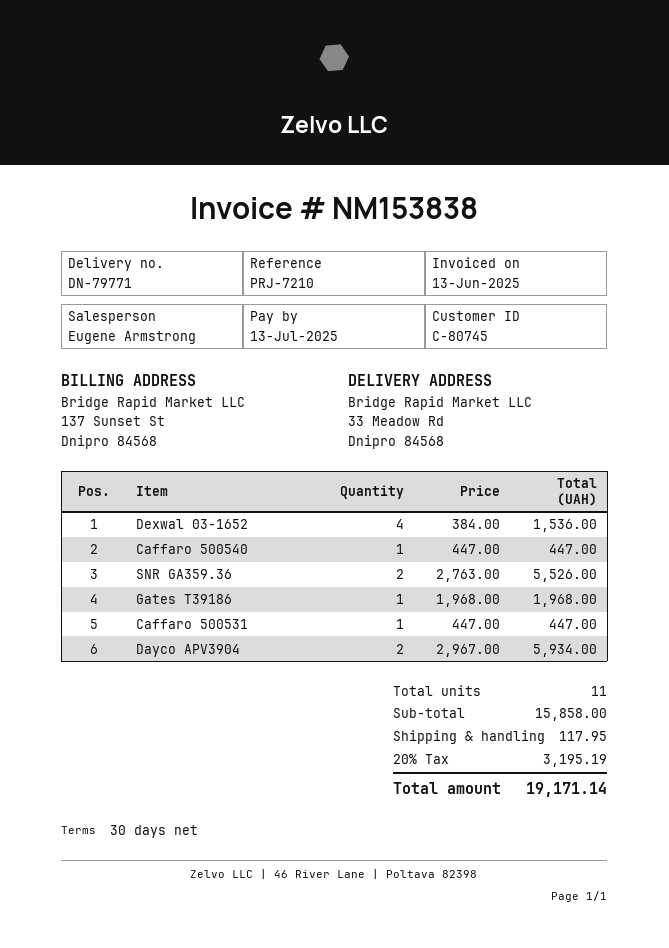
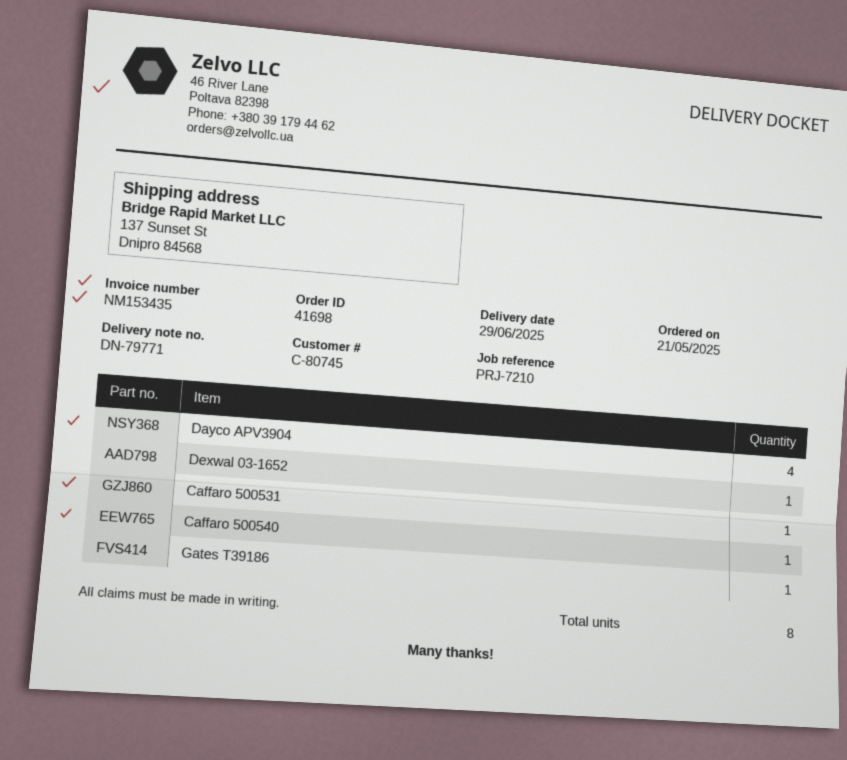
invoice number: NM153838 -> NM153435
ship to: 33 Meadow Rd, Dnipro 84568 -> 137 Sunset St, Dnipro 84568
Dexwal 03-1652: 4 -> 1
SNR GA359.36: 2 -> none
Dayco APV3904: 2 -> 4
total quantity: 11 -> 8

